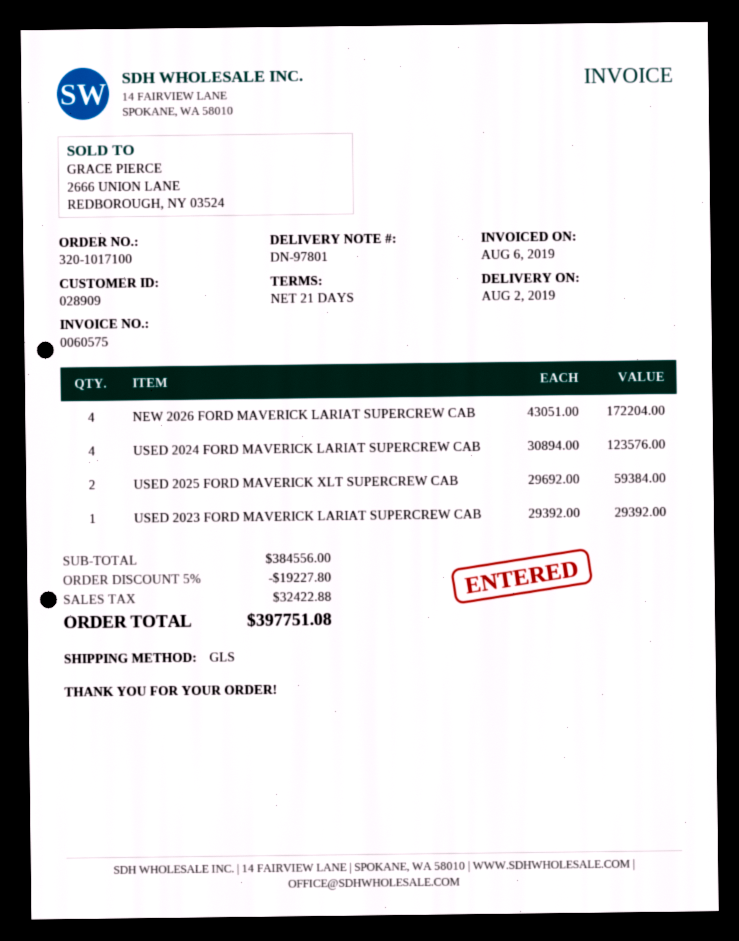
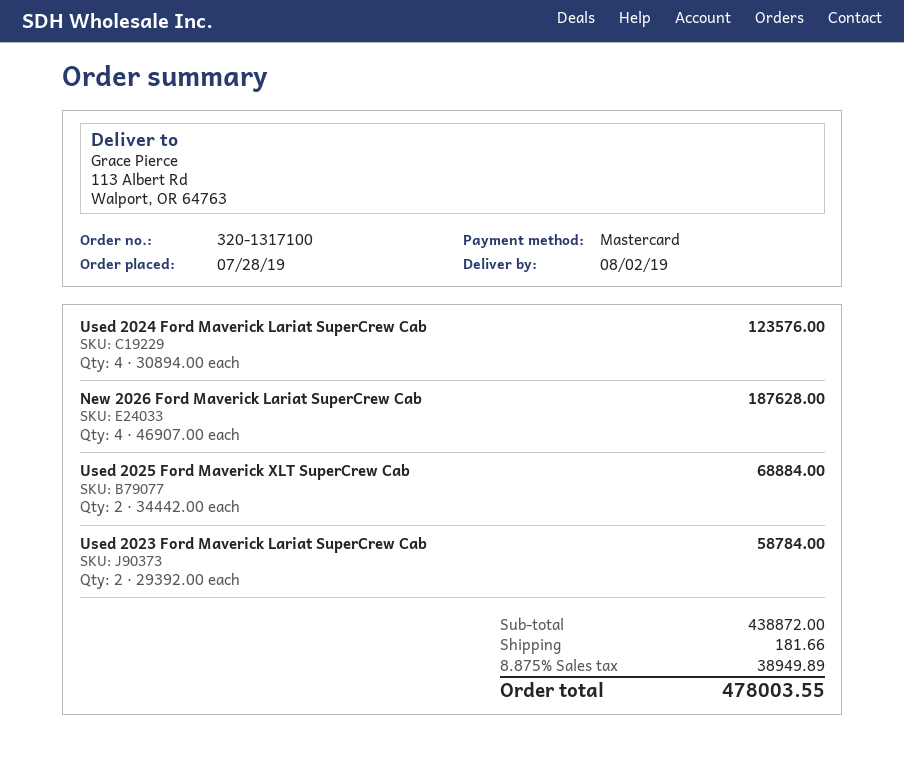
order number: 320-1017100 -> 320-1317100
NEW 2026 FORD MAVERICK LARIAT SUPERCREW CAB: 4 x 43051.00 = 172204.00 -> 4 x 46907.00 = 187628.00
USED 2025 FORD MAVERICK XLT SUPERCREW CAB: 2 x 29692.00 = 59384.00 -> 2 x 34442.00 = 68884.00
USED 2023 FORD MAVERICK LARIAT SUPERCREW CAB: 1 x 29392.00 = 29392.00 -> 2 x 29392.00 = 58784.00
subtotal: 384556.00 -> 438872.00
discount: 5% = 19227.80 -> none
shipping: none -> 181.66
tax: 32422.88 -> 38949.89
total: 397751.08 -> 478003.55

